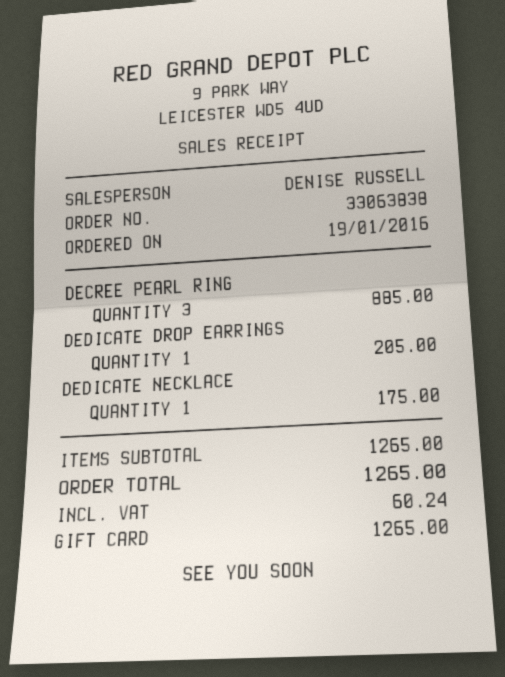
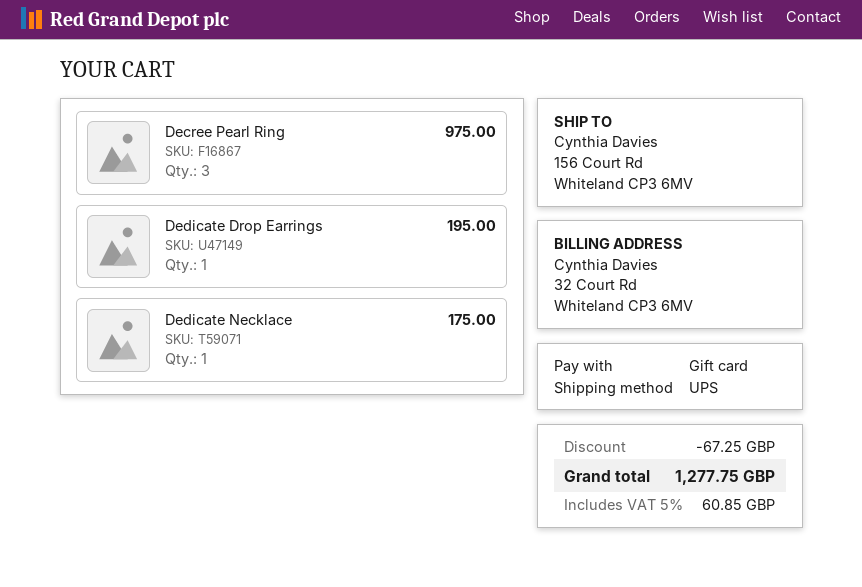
DECREE PEARL RING: 3 for 885.00 -> 3 for 975.00
DEDICATE DROP EARRINGS: 1 for 205.00 -> 1 for 195.00
discount: none -> 67.25
tax: 60.24 -> 60.85
total: 1265.00 -> 1277.75

